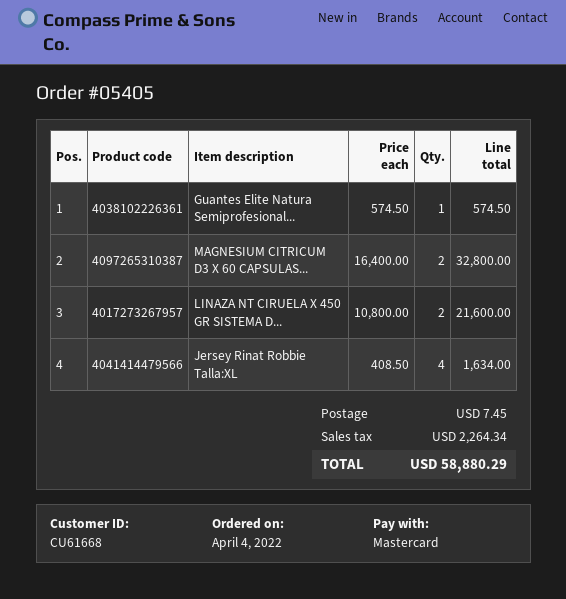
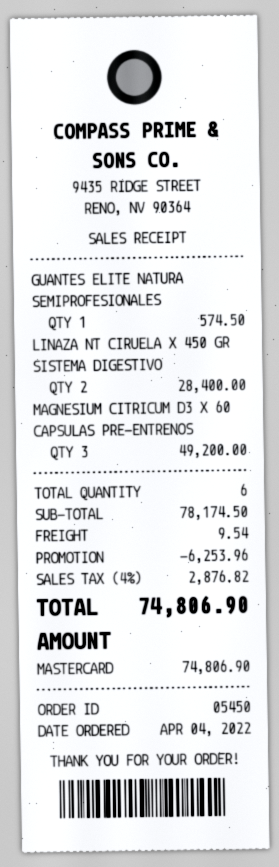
order number: 05405 -> 05450
MAGNESIUM CITRICUM D3 X 60 CAPSULAS...: 2 for 32800.00 -> 3 for 49200.00
LINAZA NT CIRUELA X 450 GR SISTEMA D...: 2 for 21600.00 -> 2 for 28400.00
Jersey Rinat Robbie Talla:XL: 4 for 1634.00 -> none
discount: none -> 6253.96
shipping: 7.45 -> 9.54
tax: 2264.34 -> 2876.82
total: 58880.29 -> 74806.90

